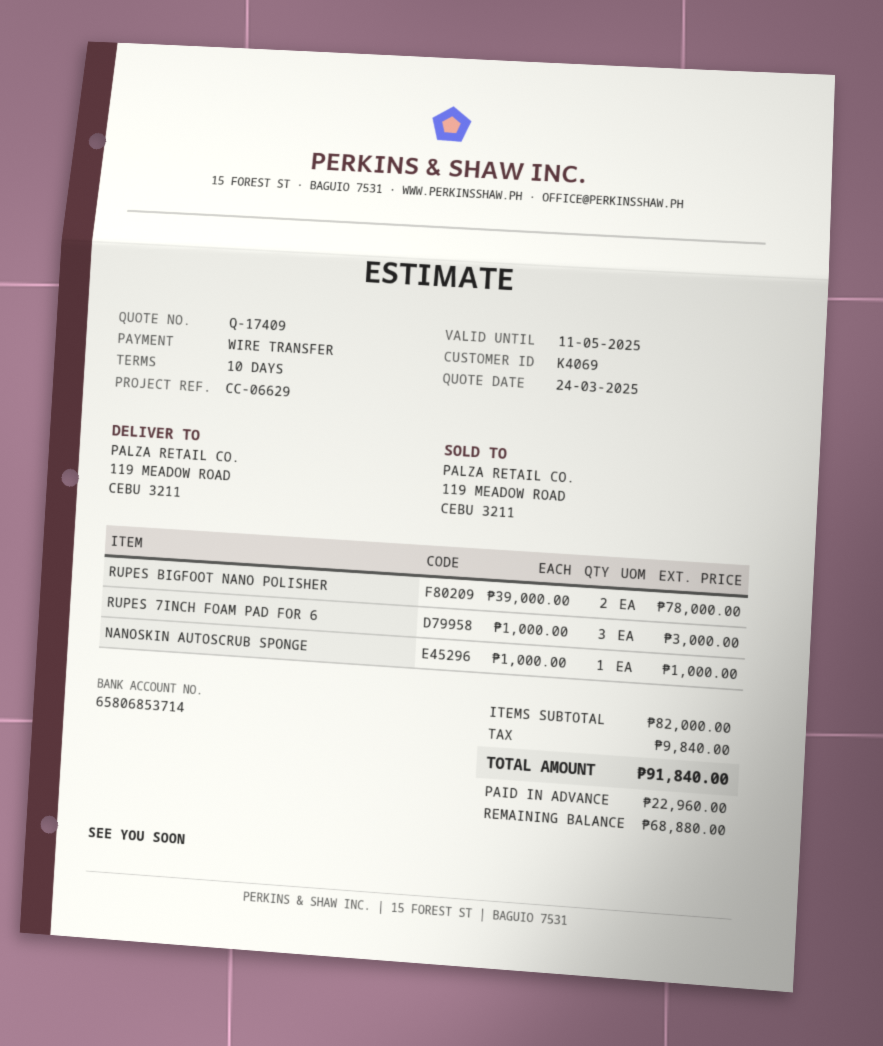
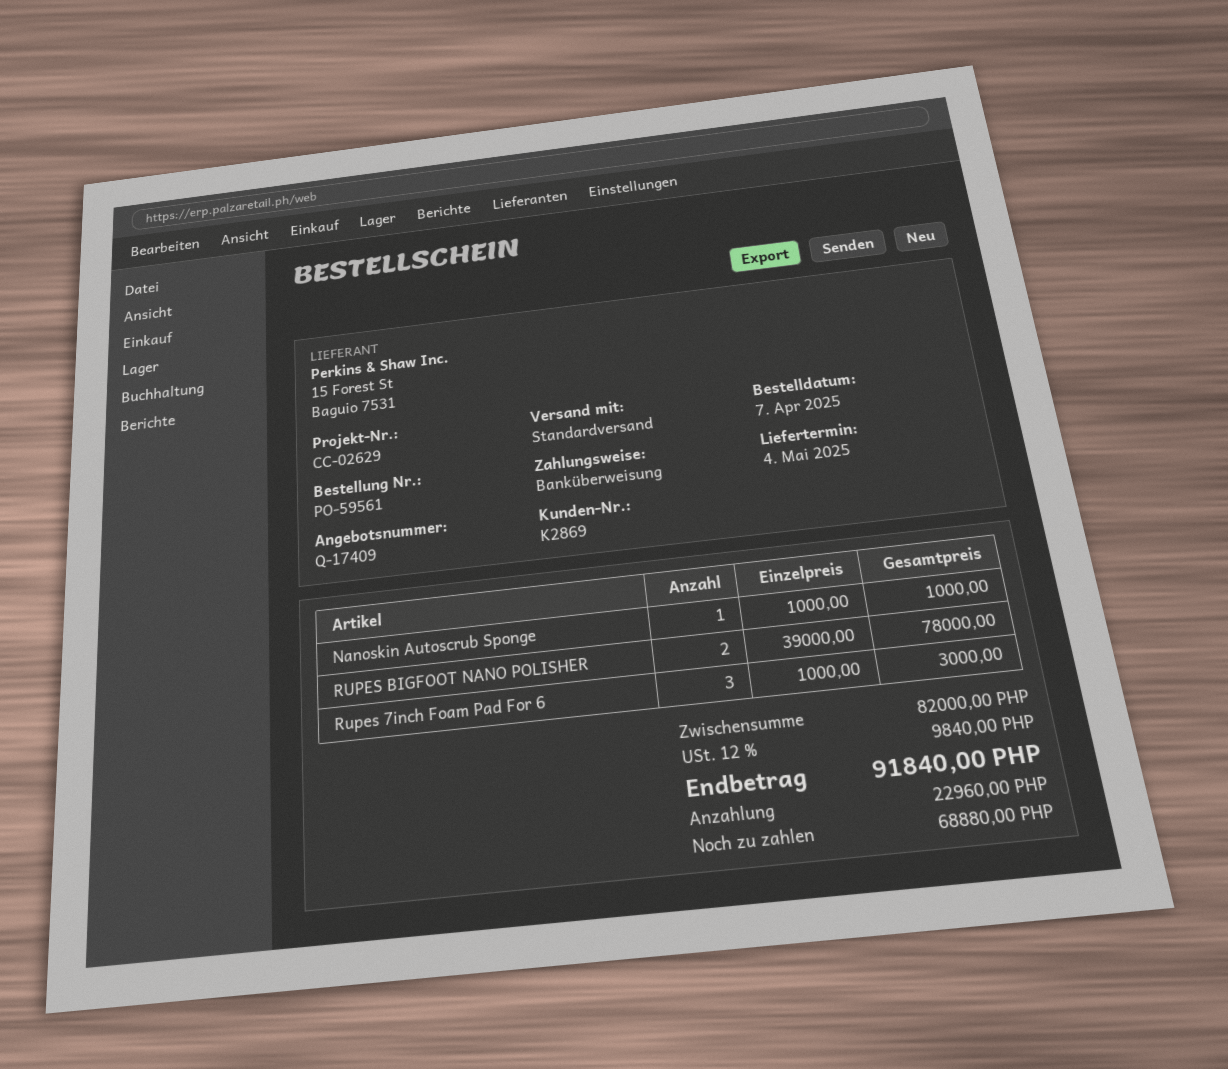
customer number: K4069 -> K2869
reference: CC-06629 -> CC-02629

